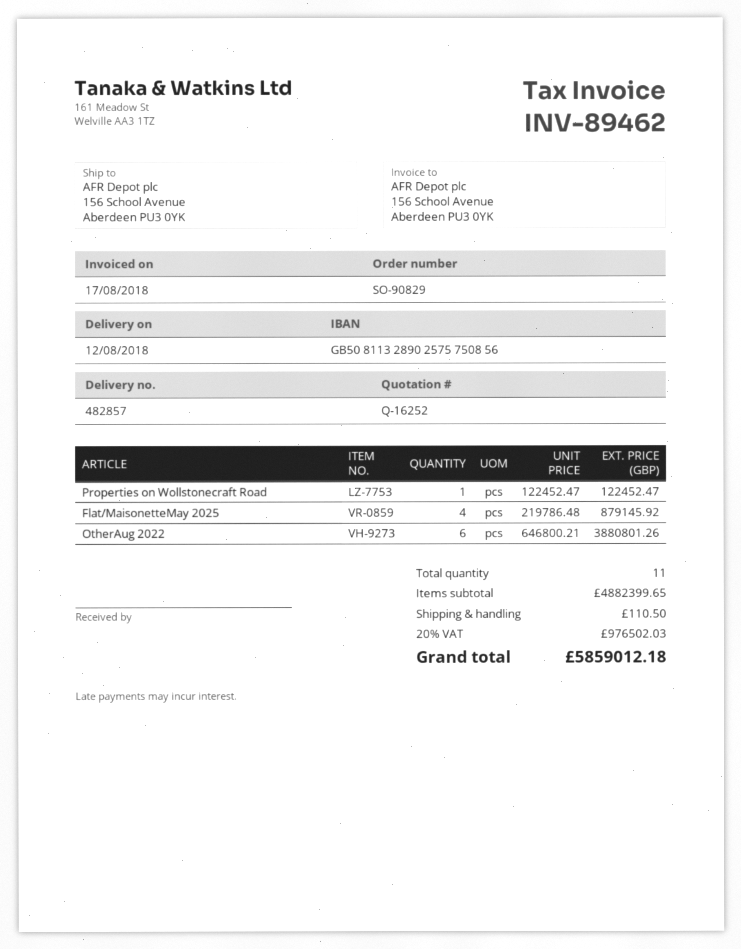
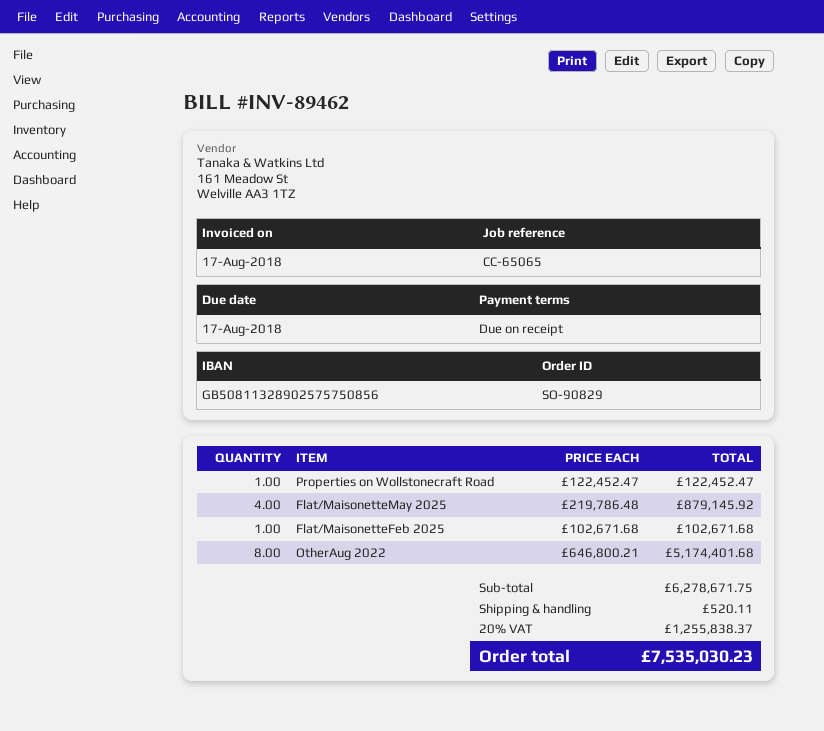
OtherAug 2022: 6 x 646800.21 = 3880801.26 -> 8 x 646800.21 = 5174401.68
Flat/MaisonetteFeb 2025: none -> 1 x 102671.68 = 102671.68
subtotal: 4882399.65 -> 6278671.75
shipping: 110.50 -> 520.11
tax: 20% = 976502.03 -> 20% = 1255838.37
total: 5859012.18 -> 7535030.23

